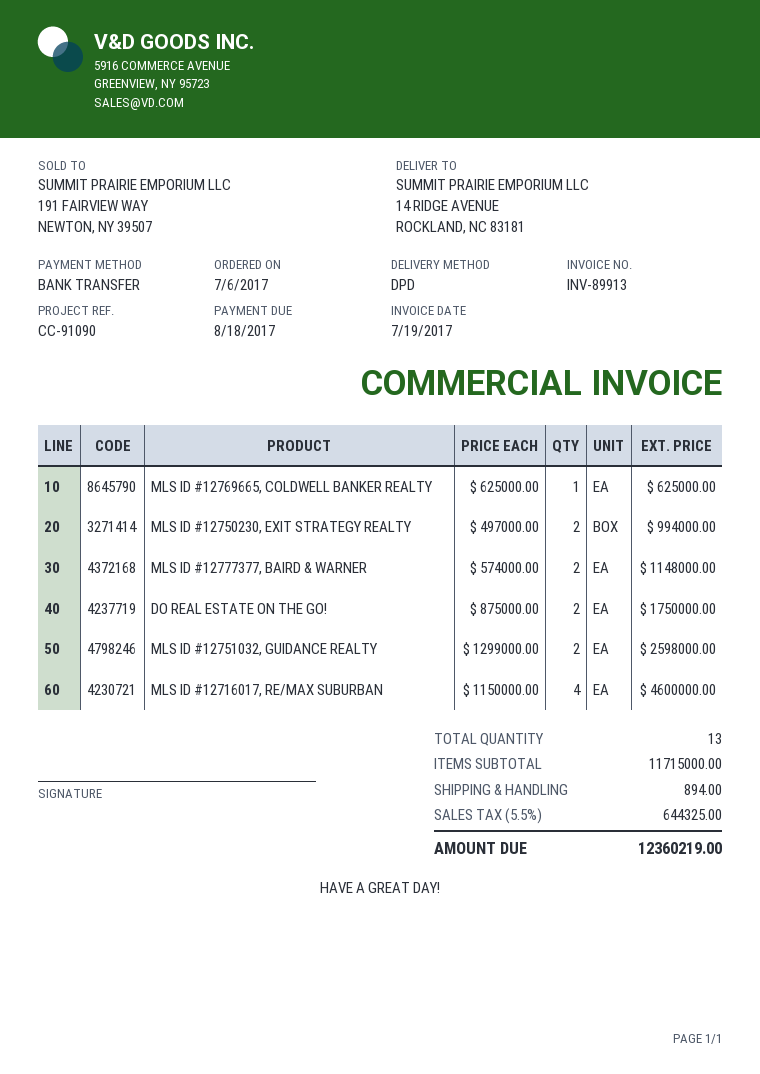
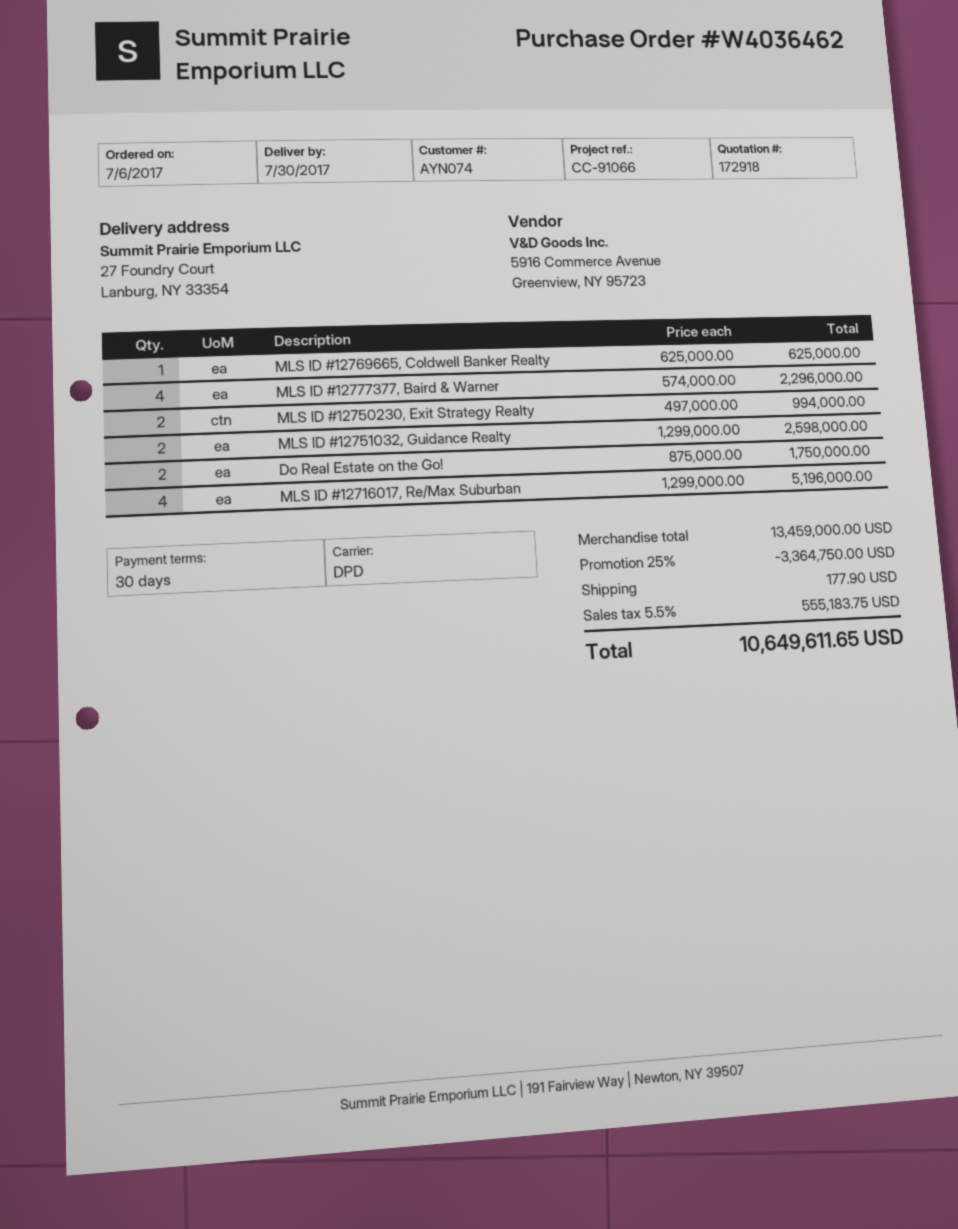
reference: CC-91090 -> CC-91066
ship to: 14 RIDGE AVENUE, ROCKLAND, NC 83181 -> 27 Foundry Court, Lanburg, NY 33354
MLS ID #12777377, BAIRD & WARNER: 2 x 574000.00 = 1148000.00 -> 4 x 574000.00 = 2296000.00
MLS ID #12716017, RE/MAX SUBURBAN: 4 x 1150000.00 = 4600000.00 -> 4 x 1299000.00 = 5196000.00
subtotal: 11715000.00 -> 13459000.00
discount: none -> 25% = 3364750.00
shipping: 894.00 -> 177.90
tax: 5.5% = 644325.00 -> 5.5% = 555183.75
total: 12360219.00 -> 10649611.65

